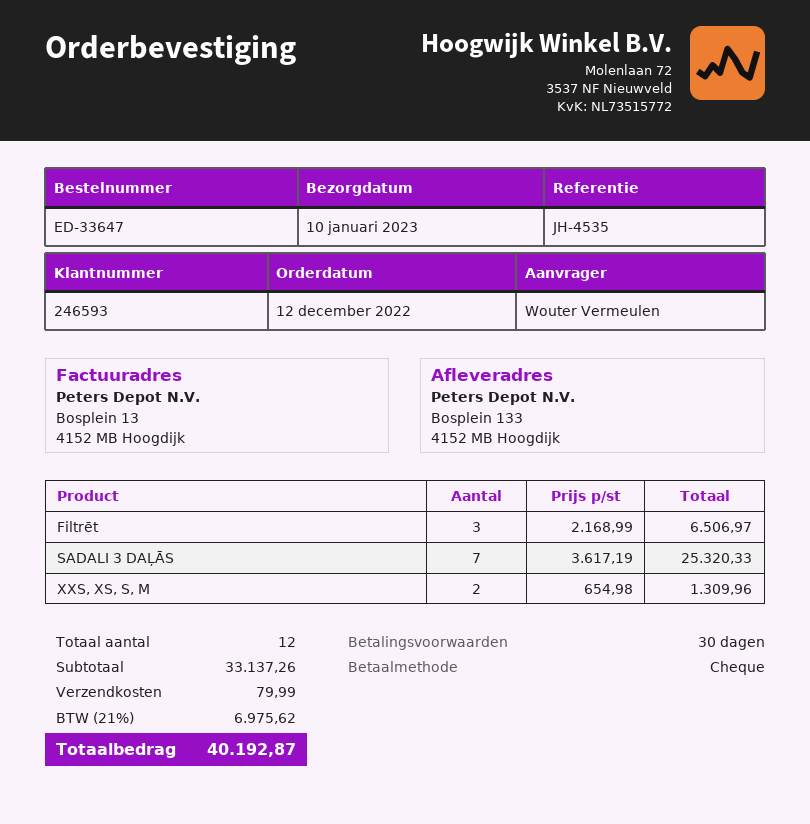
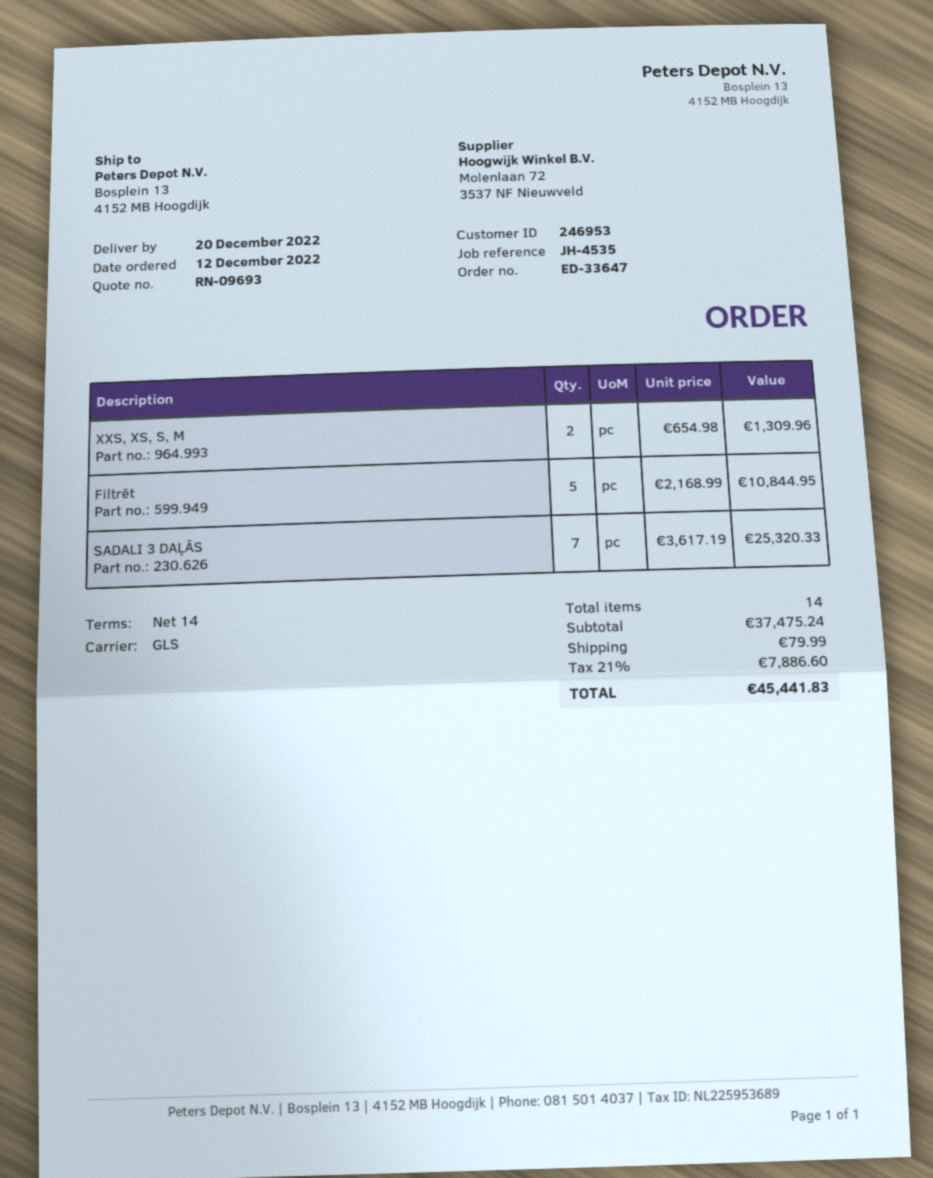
delivery date: 2023-01-10 -> 2022-12-20
payment terms: 30 days -> 14 days
customer number: 246593 -> 246953
ship to: Bosplein 133, 4152 MB Hoogdijk -> Bosplein 13, 4152 MB Hoogdijk
Filtrēt: 3 x 2168.99 = 6506.97 -> 5 x 2168.99 = 10844.95
total quantity: 12 -> 14
subtotal: 33137.26 -> 37475.24
tax: 21% = 6975.62 -> 21% = 7886.60
total: 40192.87 -> 45441.83

